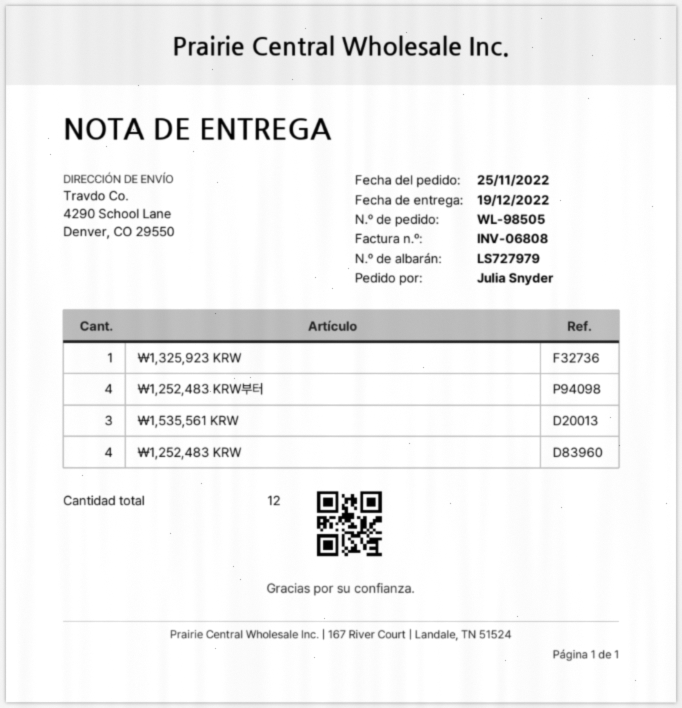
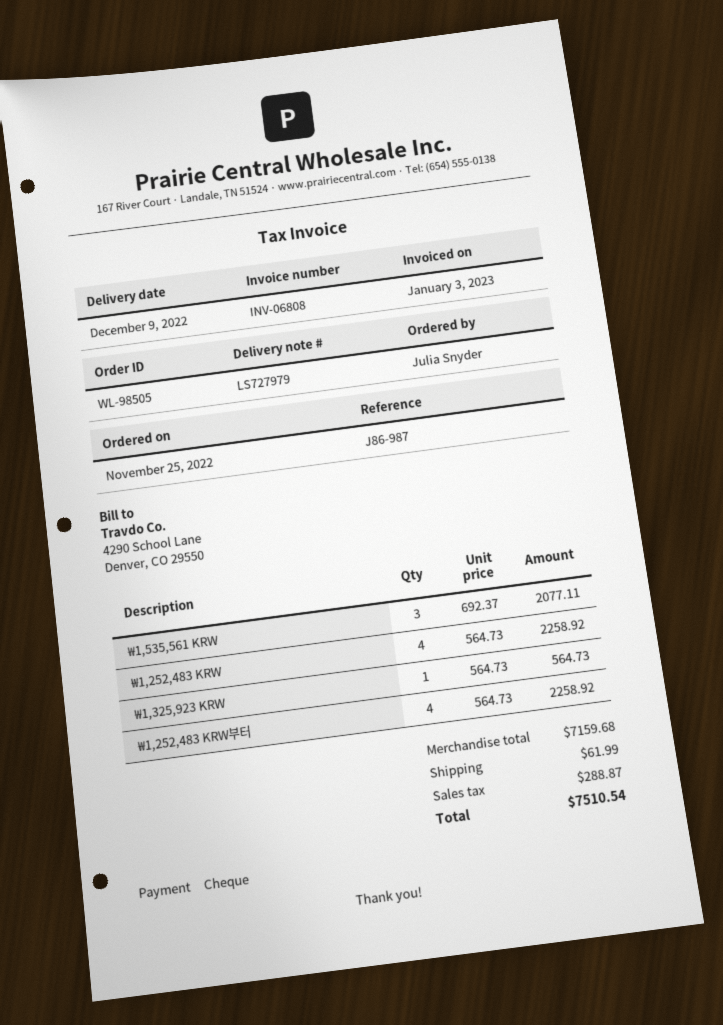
delivery date: 2022-12-19 -> 2022-12-09

